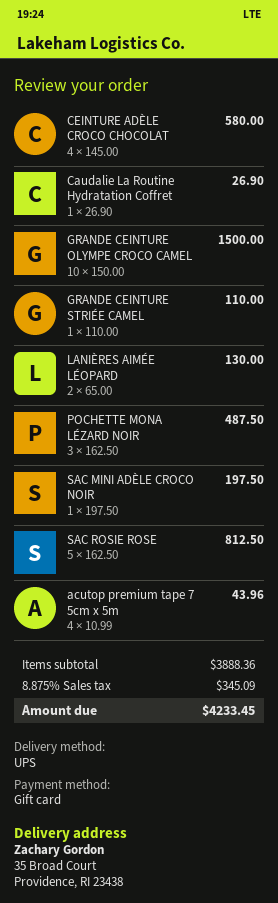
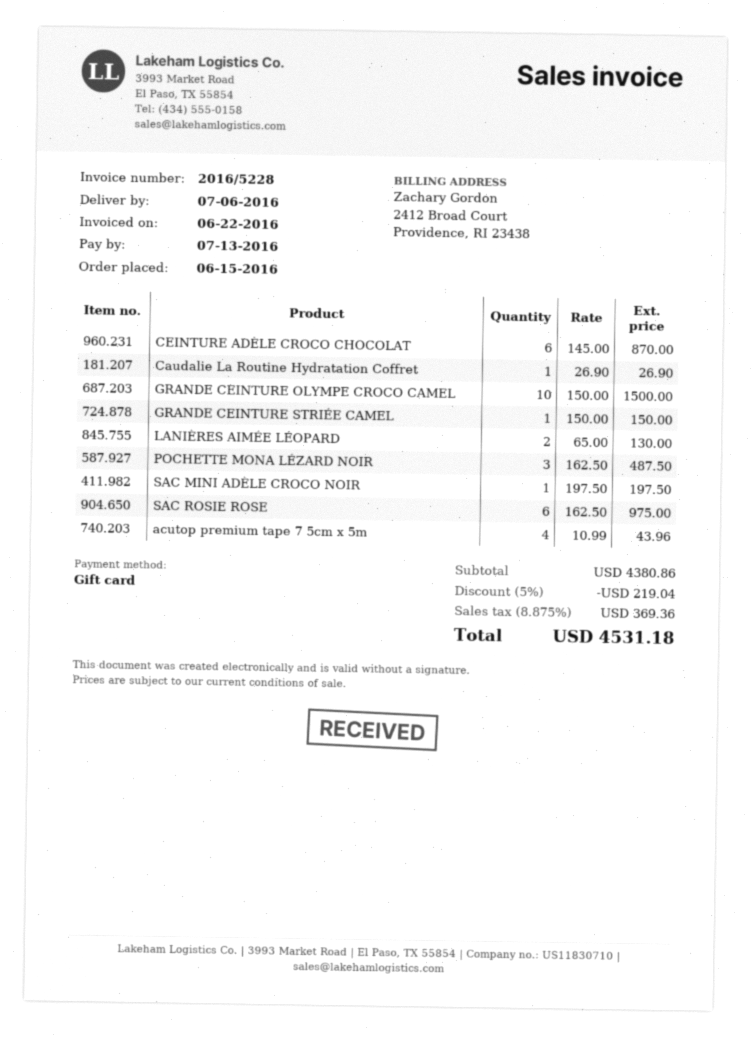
CEINTURE ADÈLE CROCO CHOCOLAT: 4 x 145.00 = 580.00 -> 6 x 145.00 = 870.00
GRANDE CEINTURE STRIÉE CAMEL: 1 x 110.00 = 110.00 -> 1 x 150.00 = 150.00
SAC ROSIE ROSE: 5 x 162.50 = 812.50 -> 6 x 162.50 = 975.00
subtotal: 3888.36 -> 4380.86
discount: none -> 5% = 219.04
tax: 8.875% = 345.09 -> 8.875% = 369.36
total: 4233.45 -> 4531.18

